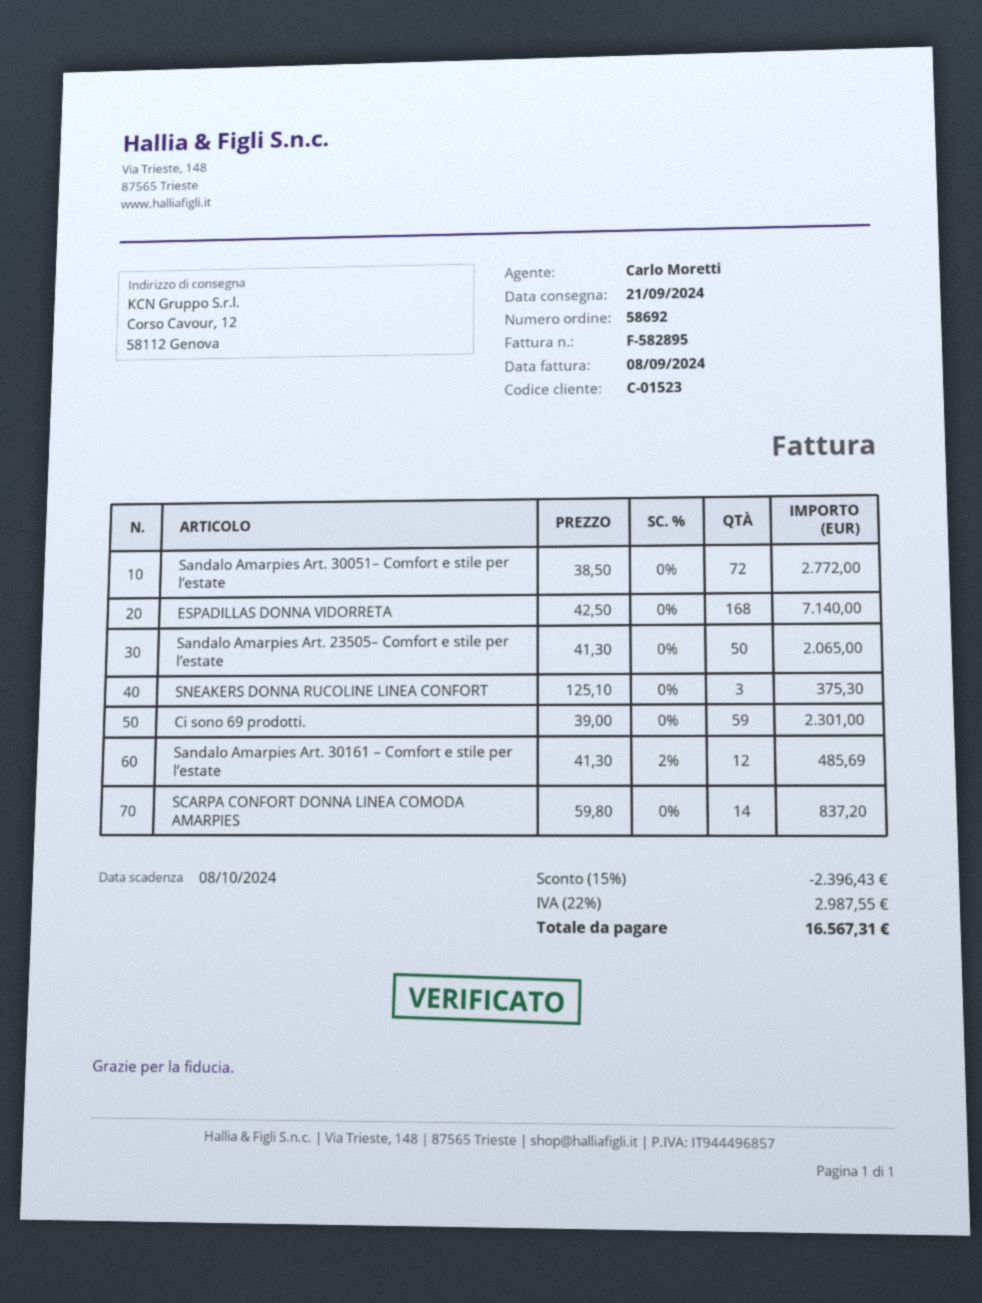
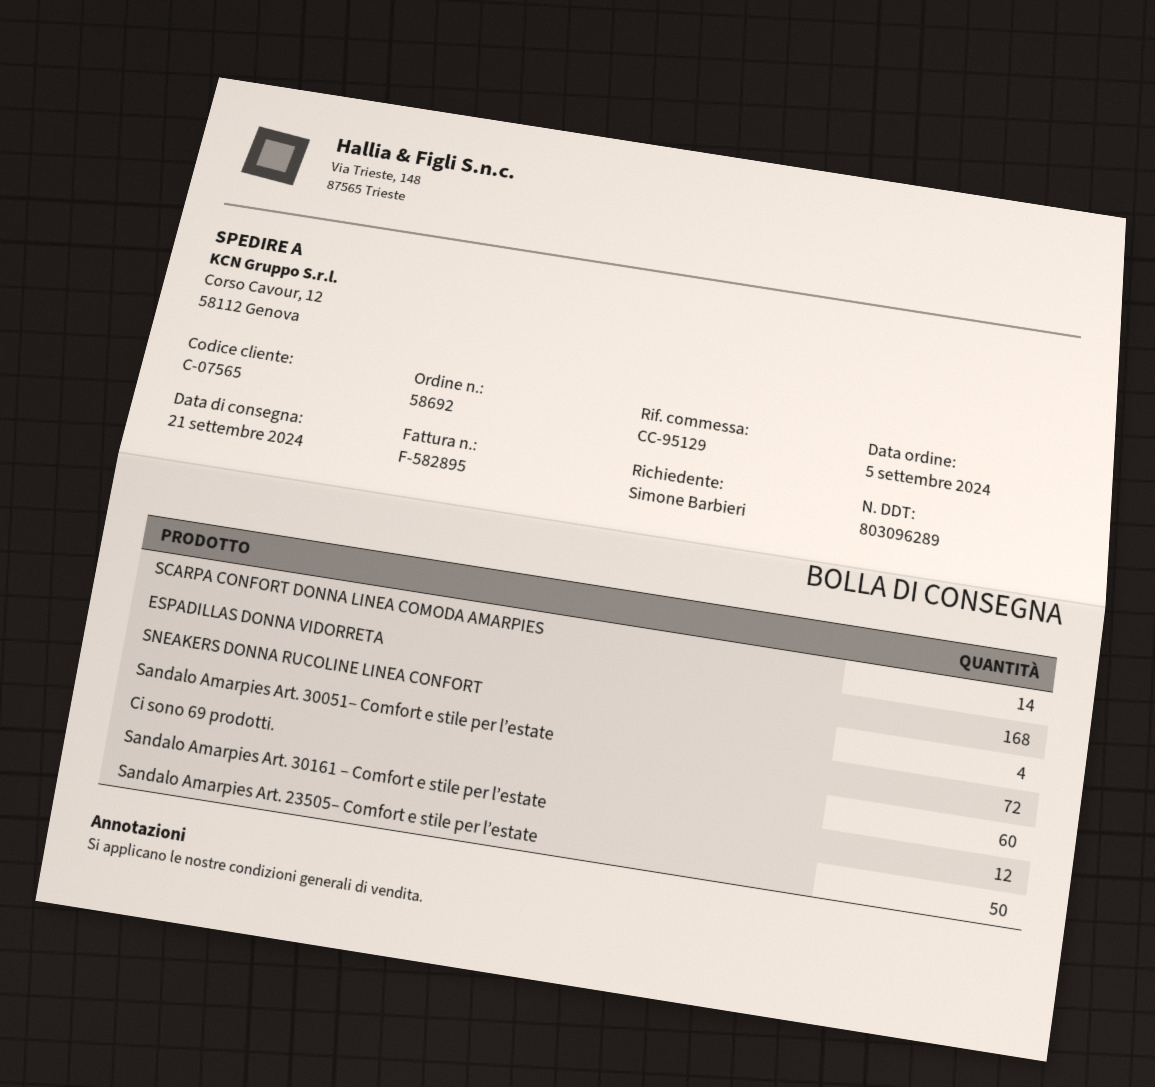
customer number: C-01523 -> C-07565
SNEAKERS DONNA RUCOLINE LINEA CONFORT: 3 -> 4
Ci sono 69 prodotti.: 59 -> 60

